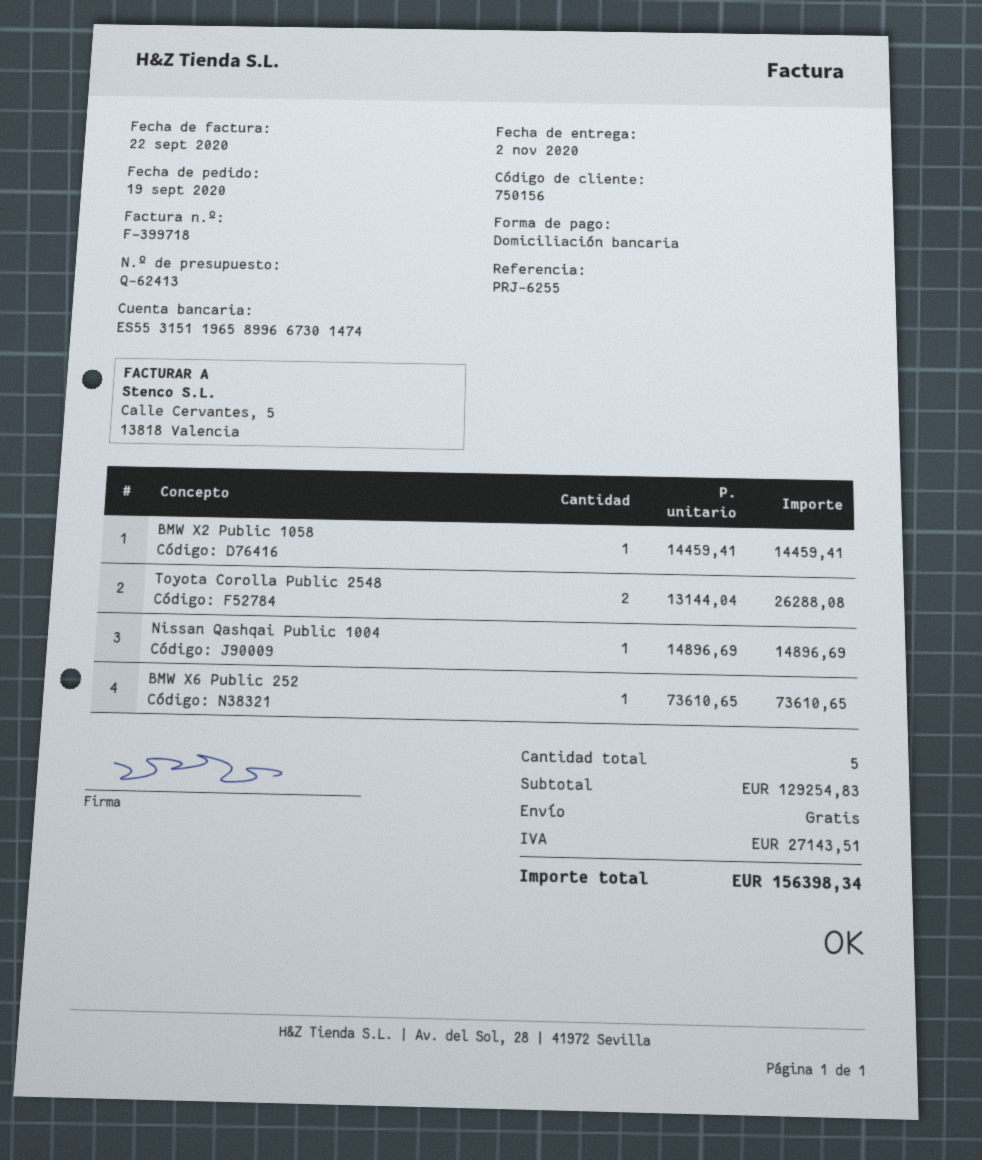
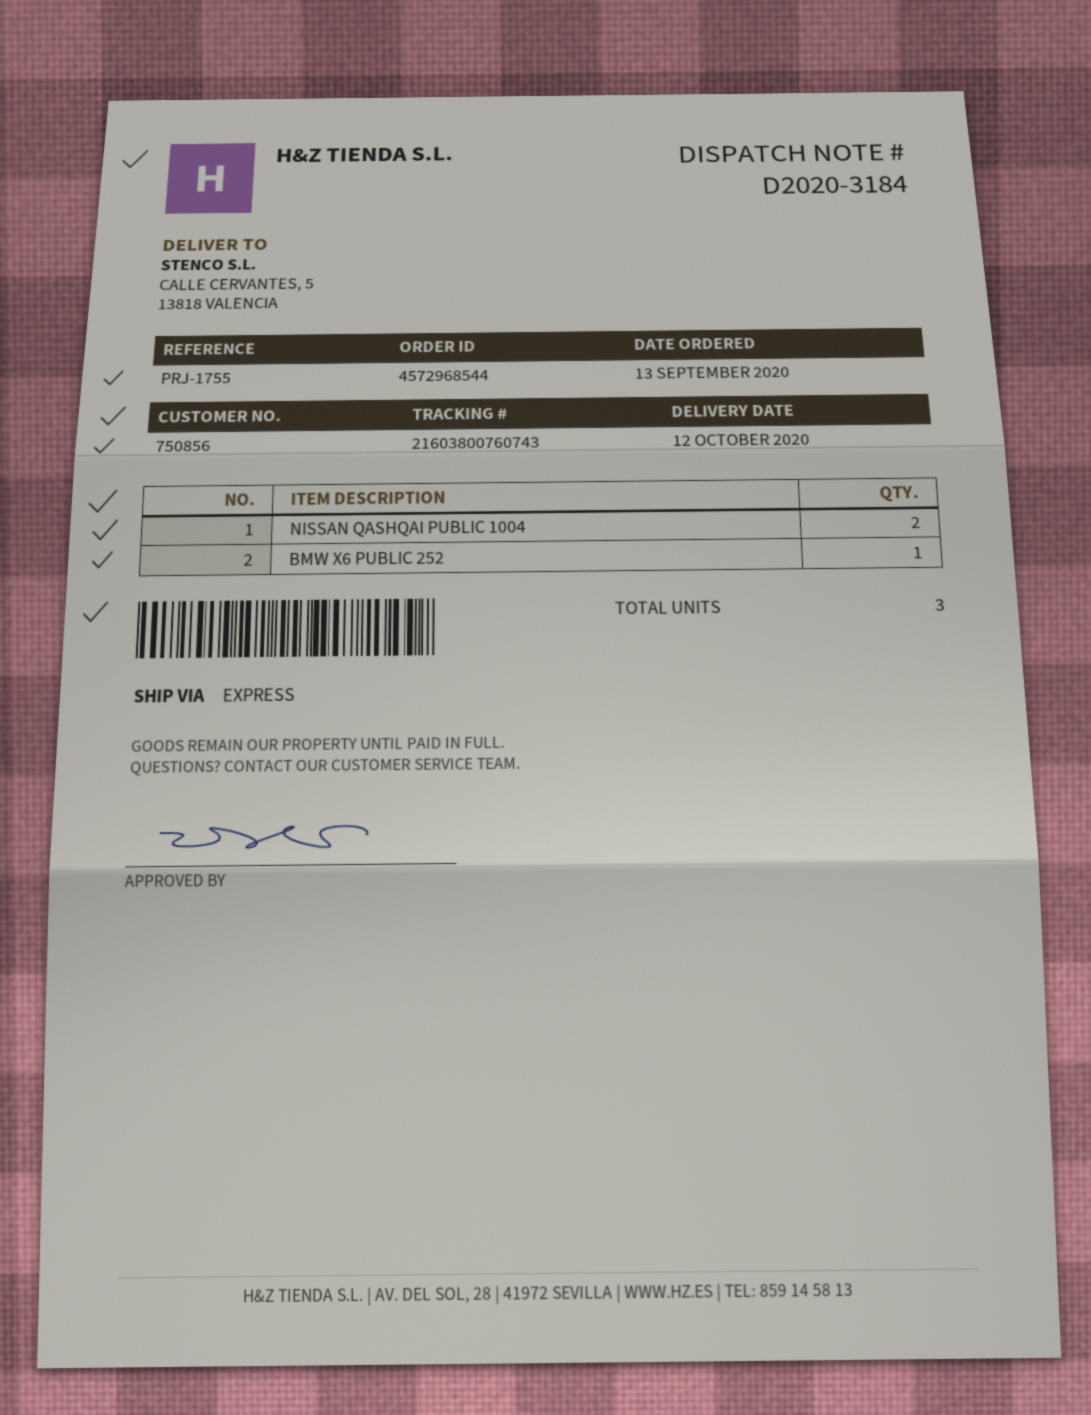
order date: 2020-09-19 -> 2020-09-13
delivery date: 2020-11-02 -> 2020-10-12
customer number: 750156 -> 750856
reference: PRJ-6255 -> PRJ-1755
BMW X2 Public 1058: 1 -> none
Toyota Corolla Public 2548: 2 -> none
Nissan Qashqai Public 1004: 1 -> 2
total quantity: 5 -> 3

